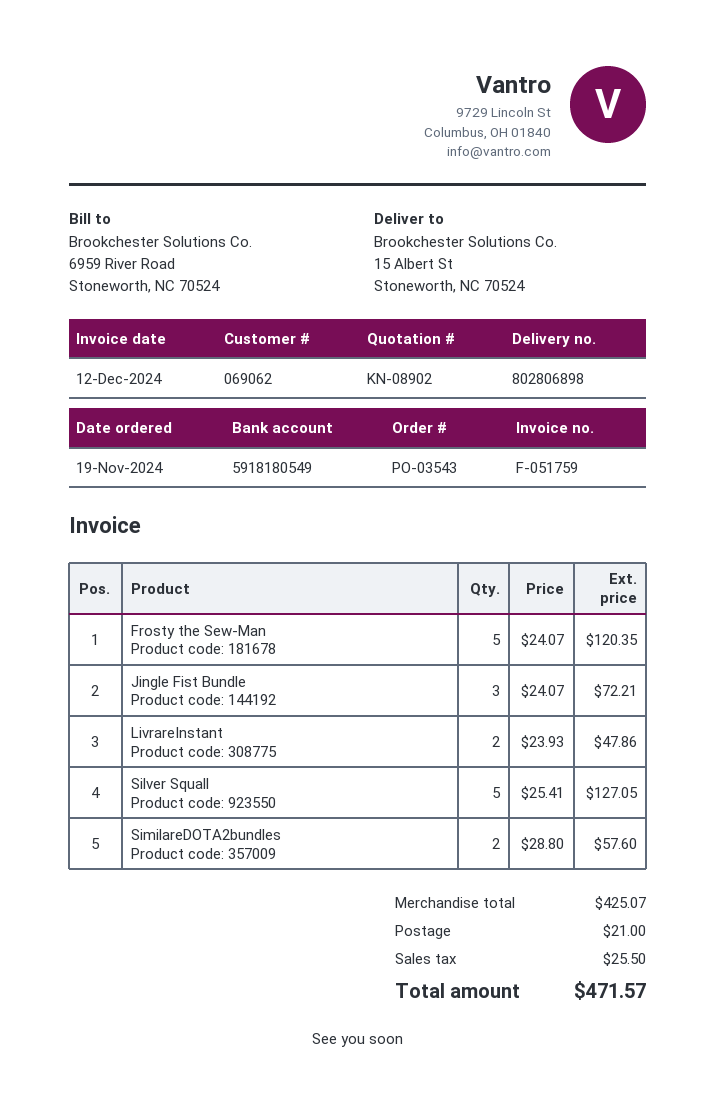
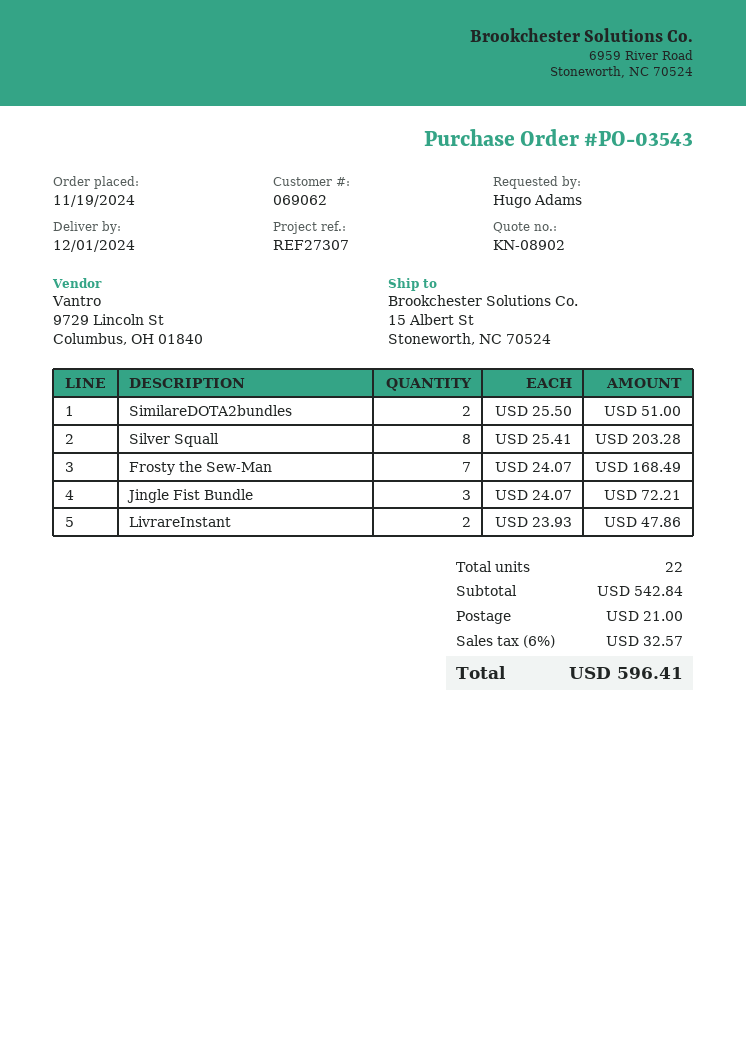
Frosty the Sew-Man: 5 x 24.07 = 120.35 -> 7 x 24.07 = 168.49
Silver Squall: 5 x 25.41 = 127.05 -> 8 x 25.41 = 203.28
SimilareDOTA2bundles: 2 x 28.80 = 57.60 -> 2 x 25.50 = 51.00
subtotal: 425.07 -> 542.84
tax: 25.50 -> 32.57
total: 471.57 -> 596.41

